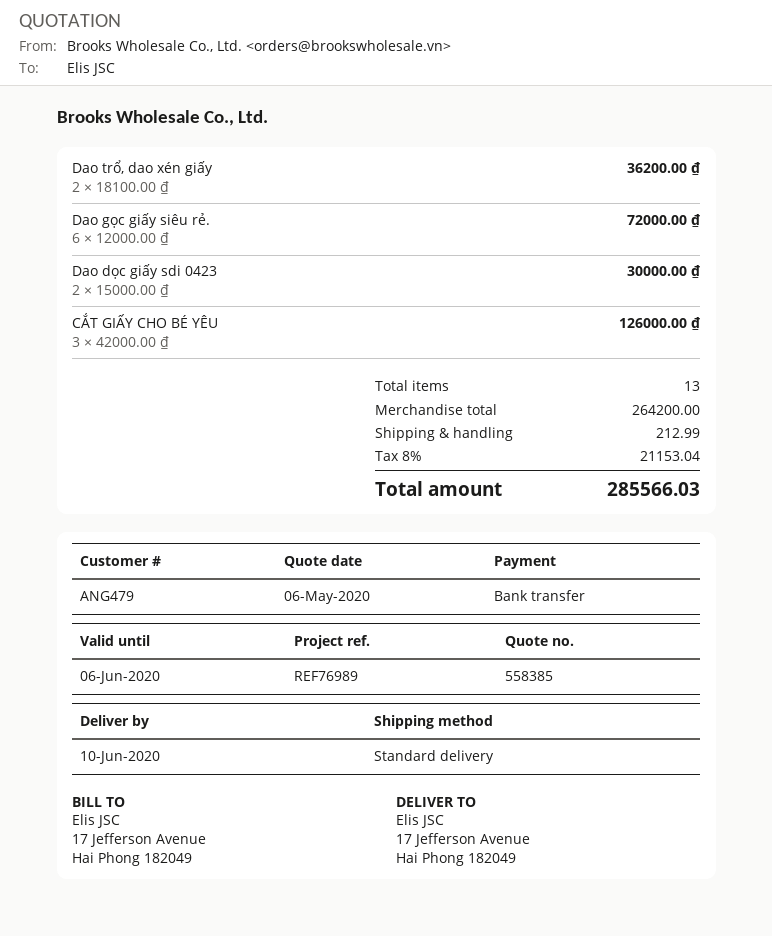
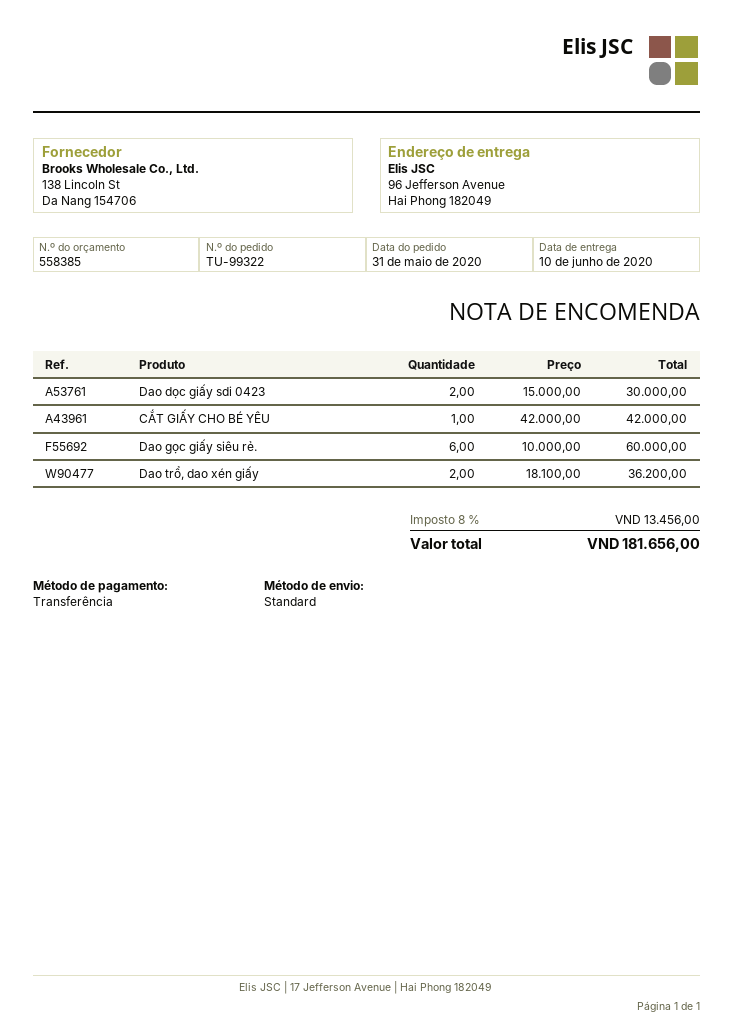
ship to: 17 Jefferson Avenue, Hai Phong 182049 -> 96 Jefferson Avenue, Hai Phong 182049
Dao gọc giấy siêu rẻ.: 6 x 12000.00 = 72000.00 -> 6 x 10000.00 = 60000.00
CẮT GIẤY CHO BÉ YÊU: 3 x 42000.00 = 126000.00 -> 1 x 42000.00 = 42000.00
shipping: 212.99 -> none
tax: 8% = 21153.04 -> 8% = 13456.00
total: 285566.03 -> 181656.00

